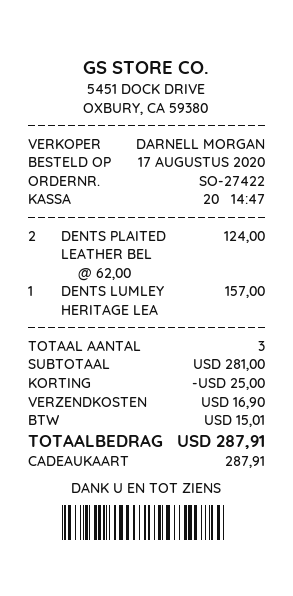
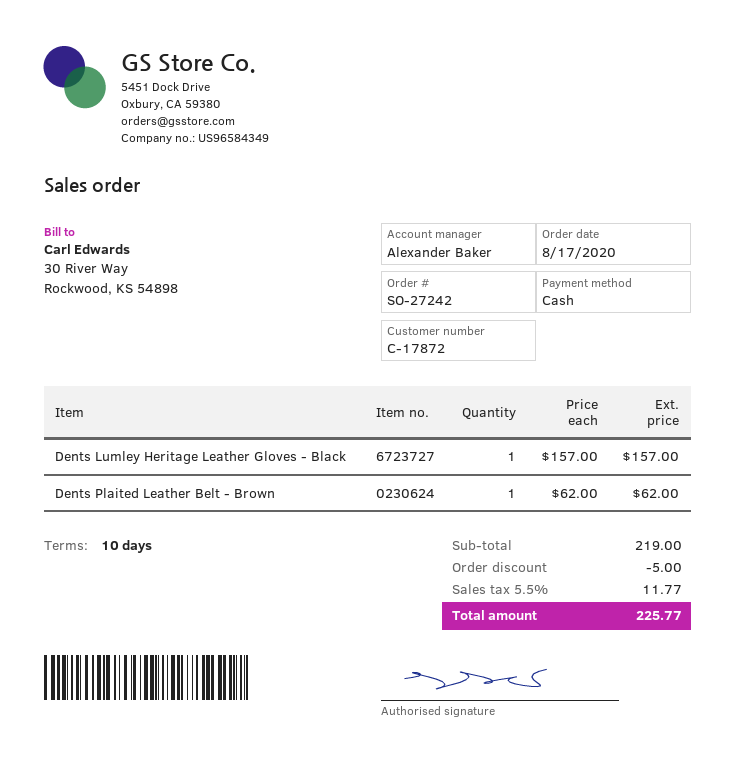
order number: SO-27422 -> SO-27242
sales rep: DARNELL MORGAN -> Alexander Baker
payment method: gift card -> cash
DENTS PLAITED LEATHER BEL: 2 x 62.00 = 124.00 -> 1 x 62.00 = 62.00
subtotal: 281.00 -> 219.00
discount: 25.00 -> 5.00
shipping: 16.90 -> none
tax: 15.01 -> 11.77
total: 287.91 -> 225.77

